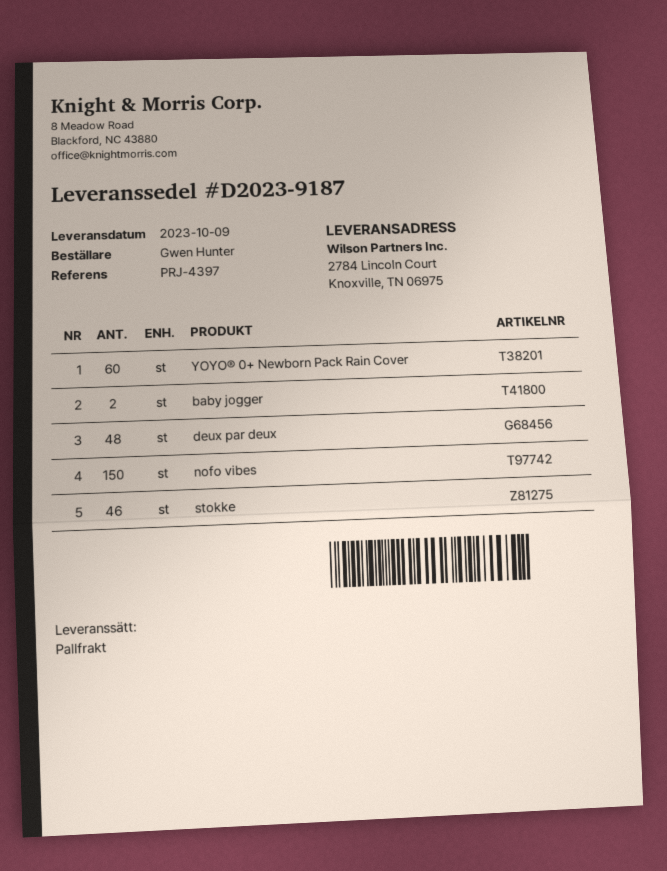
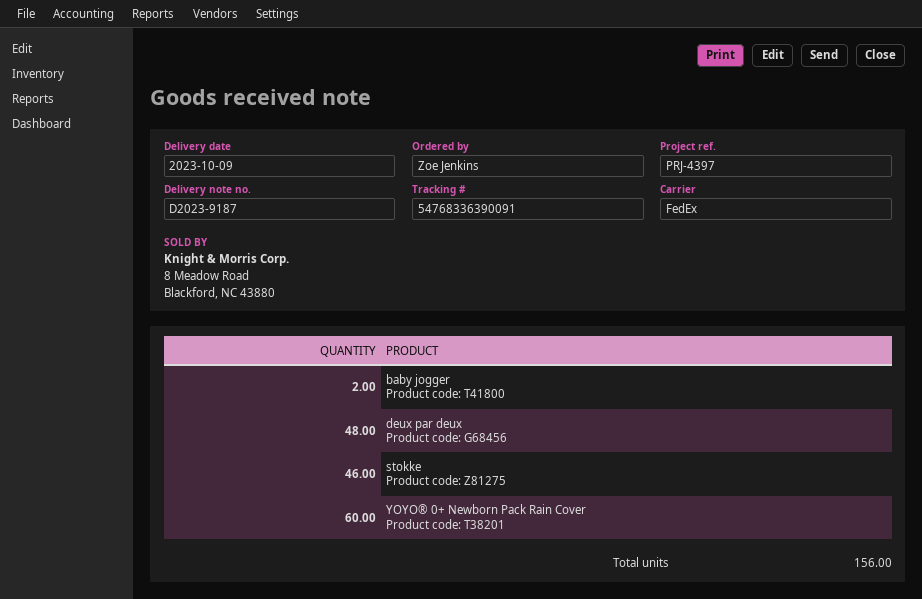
ordered by: Gwen Hunter -> Zoe Jenkins
shipping method: pallet freight -> FedEx
nofo vibes: 150 -> none

